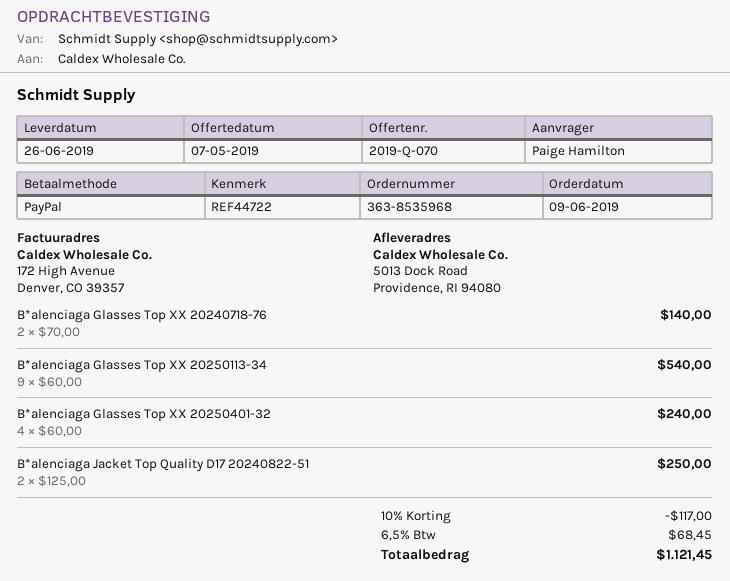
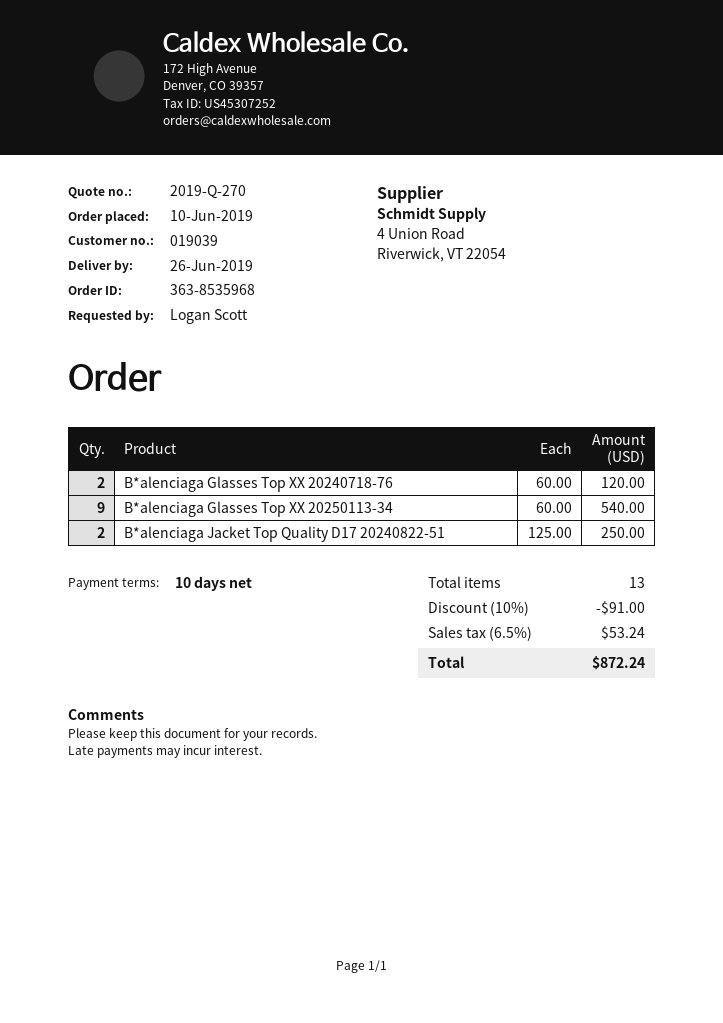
quote number: 2019-Q-070 -> 2019-Q-270
order date: 2019-06-09 -> 2019-06-10
ordered by: Paige Hamilton -> Logan Scott
B*alenciaga Glasses Top XX 20240718-76: 2 x 70.00 = 140.00 -> 2 x 60.00 = 120.00
B*alenciaga Glasses Top XX 20250401-32: 4 x 60.00 = 240.00 -> none
discount: 10% = 117.00 -> 10% = 91.00
tax: 6.5% = 68.45 -> 6.5% = 53.24
total: 1121.45 -> 872.24

